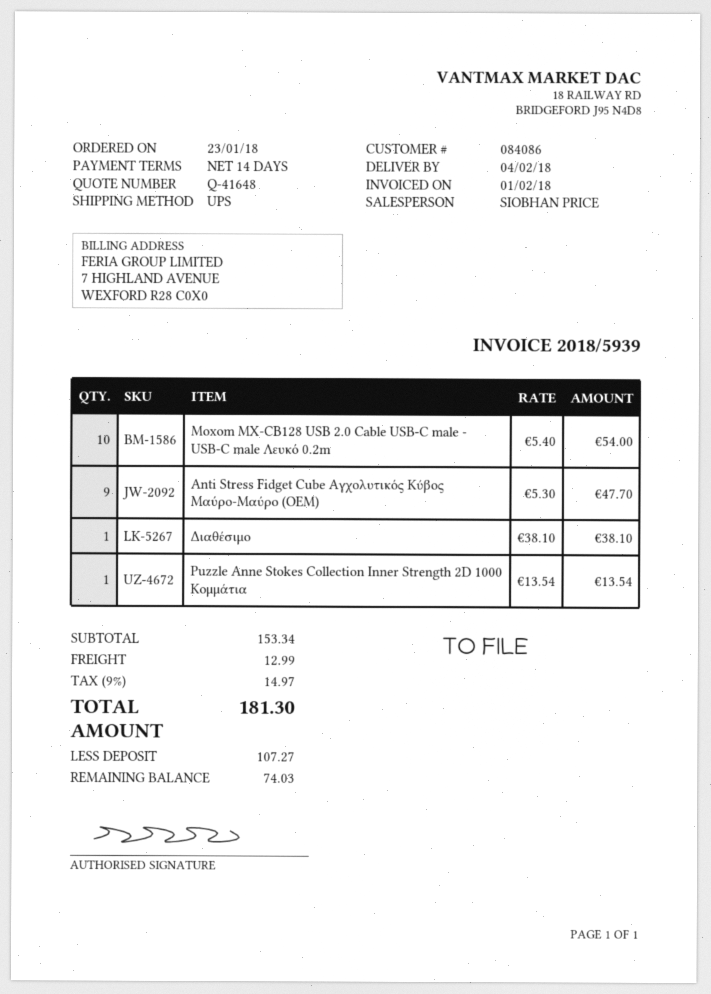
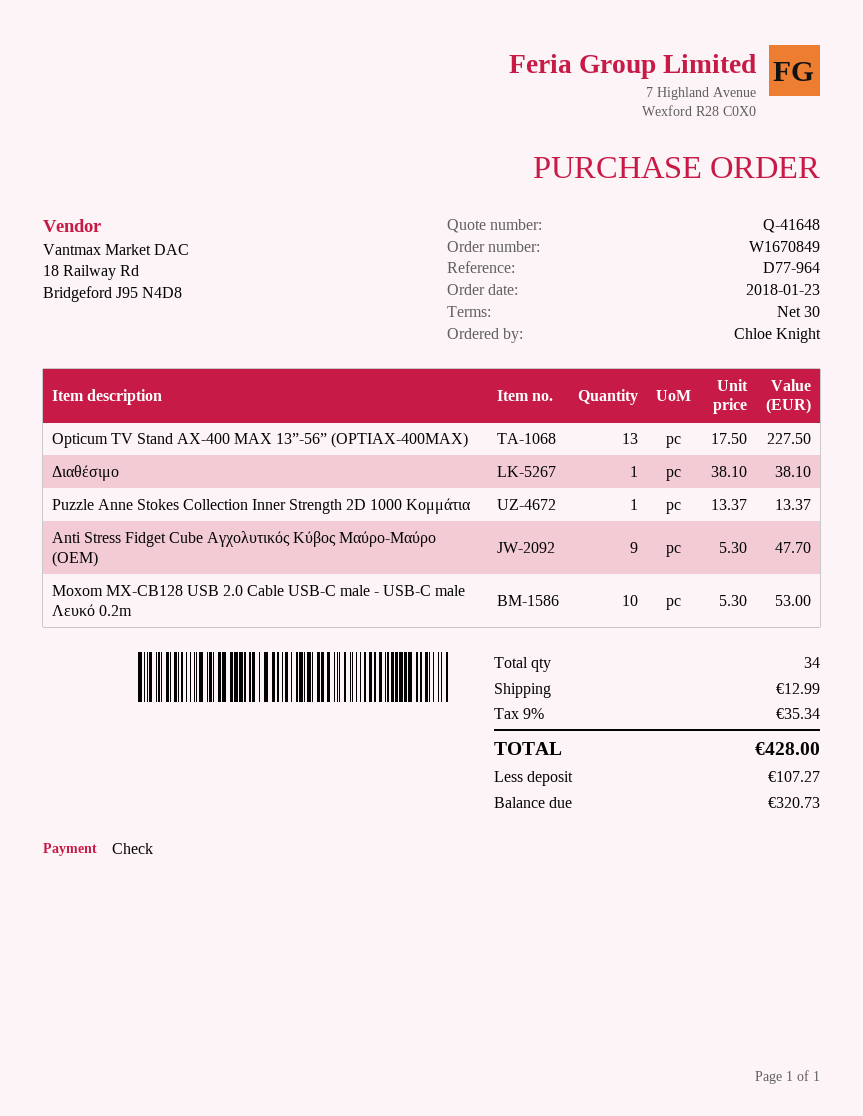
payment terms: 14 days -> 30 days
Moxom MX-CB128 USB 2.0 Cable USB-C male - USB-C male Λευκό 0.2m: 10 x 5.40 = 54.00 -> 10 x 5.30 = 53.00
Puzzle Anne Stokes Collection Inner Strength 2D 1000 Κομμάτια: 1 x 13.54 = 13.54 -> 1 x 13.37 = 13.37
Opticum TV Stand AX-400 MAX 13”-56” (OPTIAX-400MAX): none -> 13 x 17.50 = 227.50
tax: 9% = 14.97 -> 9% = 35.34
total: 181.30 -> 428.00
balance: 74.03 -> 320.73

